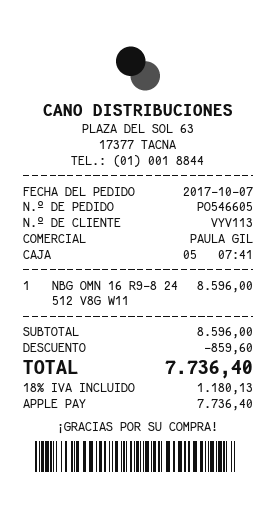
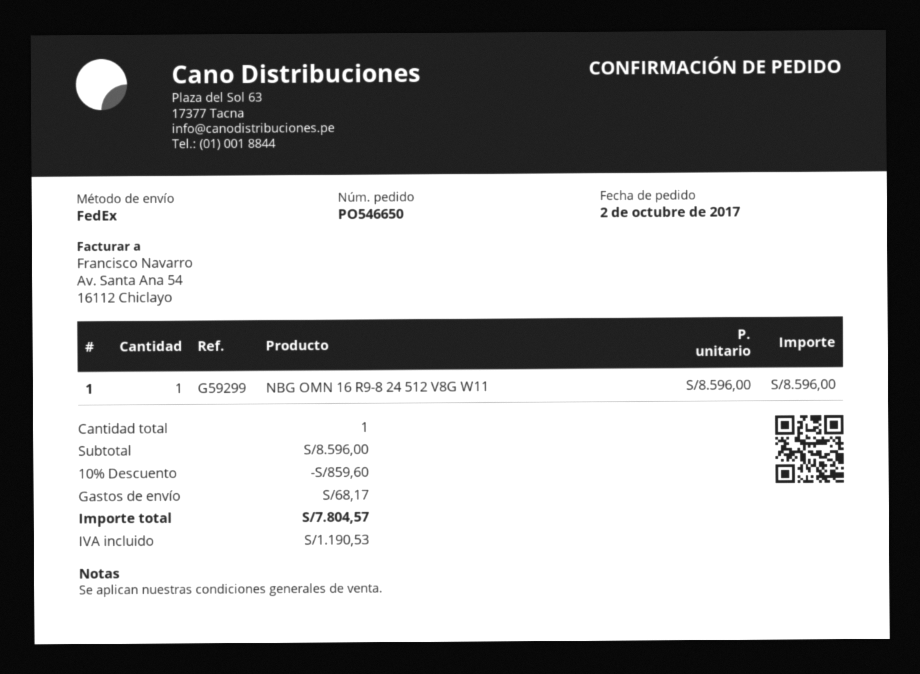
order number: PO546605 -> PO546650
order date: 2017-10-07 -> 2017-10-02
shipping: none -> 68.17
tax: 1180.13 -> 1190.53
total: 7736.40 -> 7804.57

